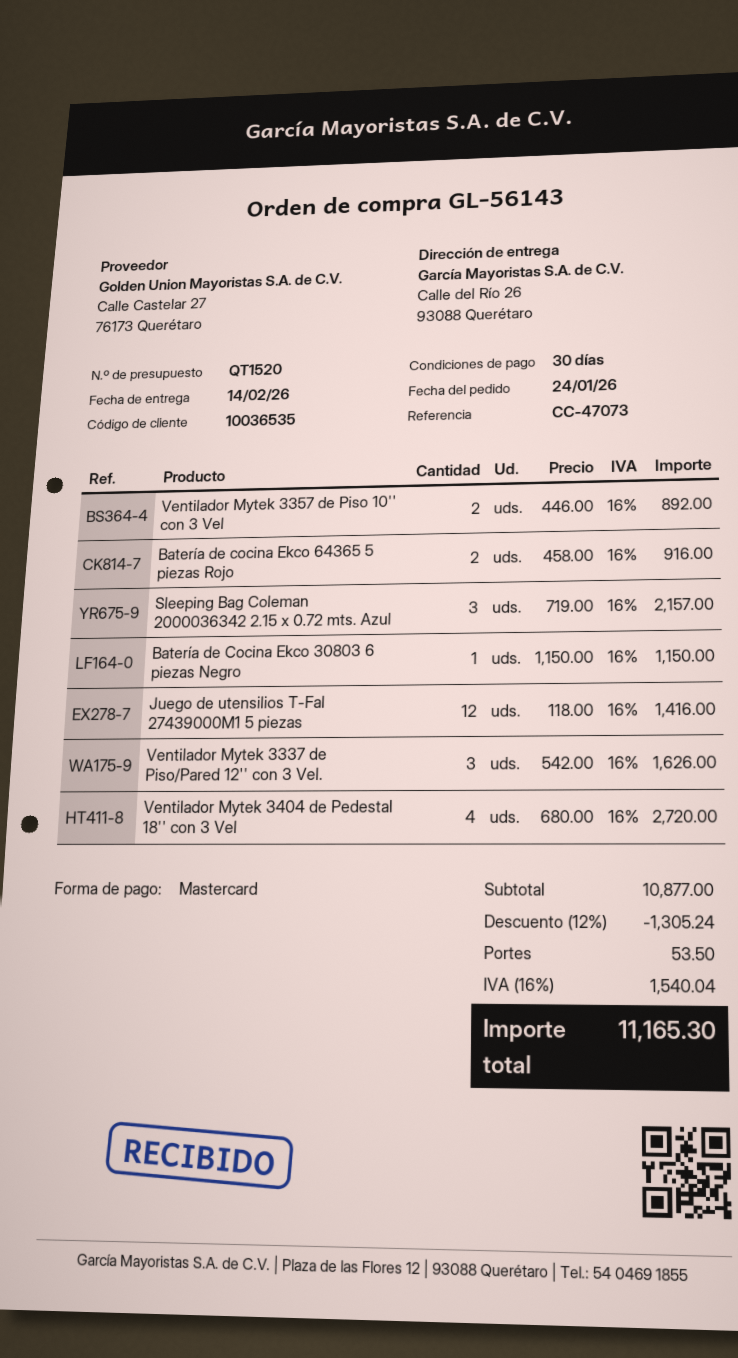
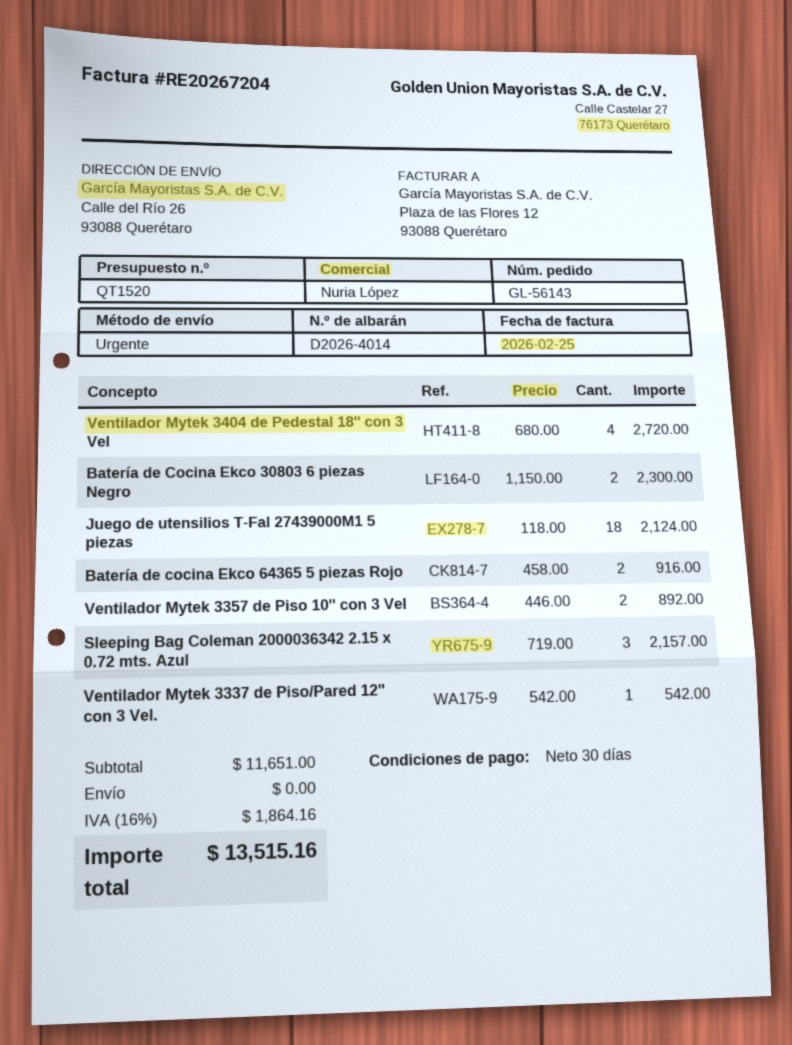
Batería de Cocina Ekco 30803 6 piezas Negro: 1 x 1150.00 = 1150.00 -> 2 x 1150.00 = 2300.00
Juego de utensilios T-Fal 27439000M1 5 piezas: 12 x 118.00 = 1416.00 -> 18 x 118.00 = 2124.00
Ventilador Mytek 3337 de Piso/Pared 12'' con 3 Vel.: 3 x 542.00 = 1626.00 -> 1 x 542.00 = 542.00
subtotal: 10877.00 -> 11651.00
discount: 12% = 1305.24 -> none
shipping: 53.50 -> 0.00
tax: 16% = 1540.04 -> 16% = 1864.16
total: 11165.30 -> 13515.16

